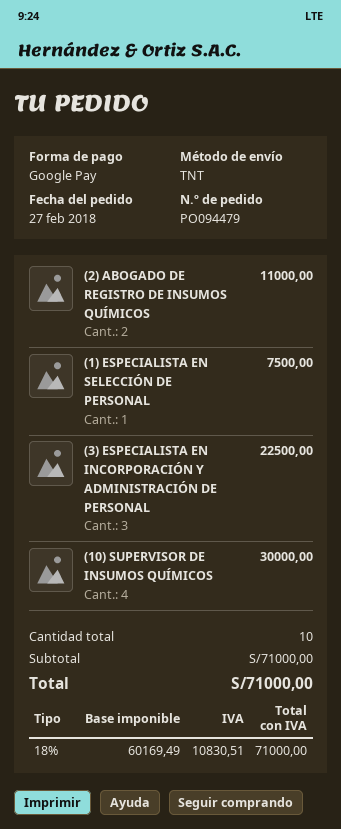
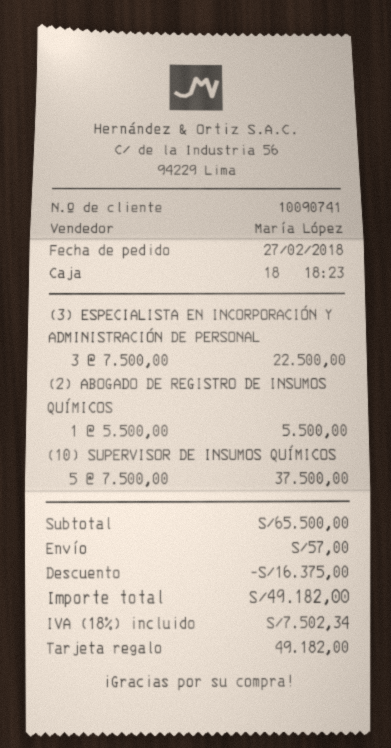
payment method: Google Pay -> gift card
(2) ABOGADO DE REGISTRO DE INSUMOS QUÍMICOS: 2 for 11000.00 -> 1 for 5500.00
(1) ESPECIALISTA EN SELECCIÓN DE PERSONAL: 1 for 7500.00 -> none
(10) SUPERVISOR DE INSUMOS QUÍMICOS: 4 for 30000.00 -> 5 for 37500.00
subtotal: 71000.00 -> 65500.00
discount: none -> 16375.00
shipping: none -> 57.00
tax: 18% = 10830.51 -> 18% = 7502.34
total: 71000.00 -> 49182.00

